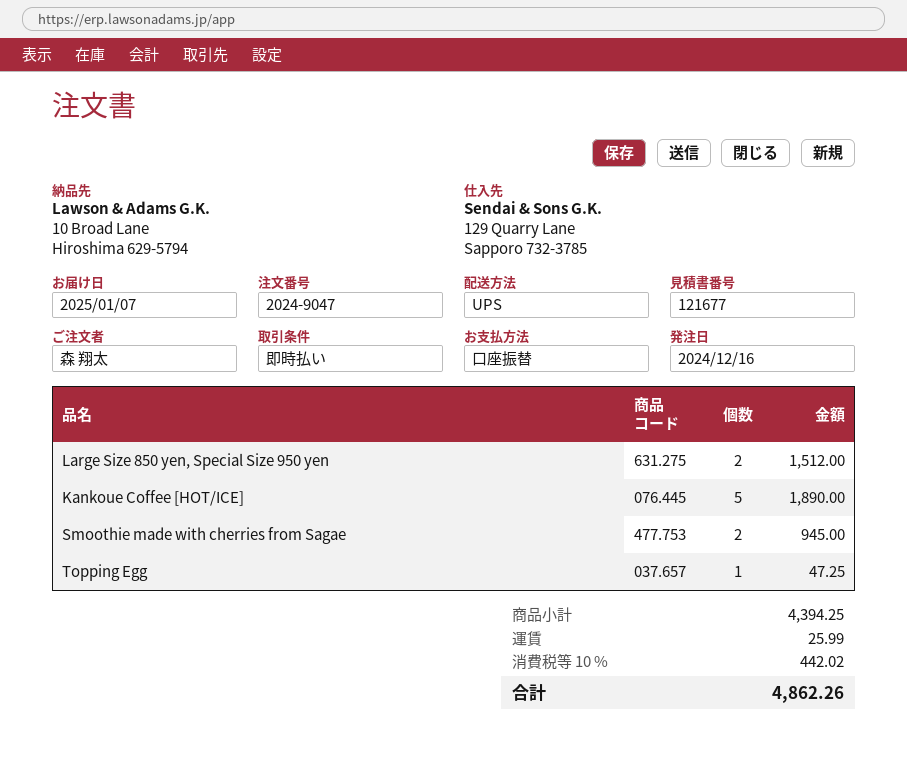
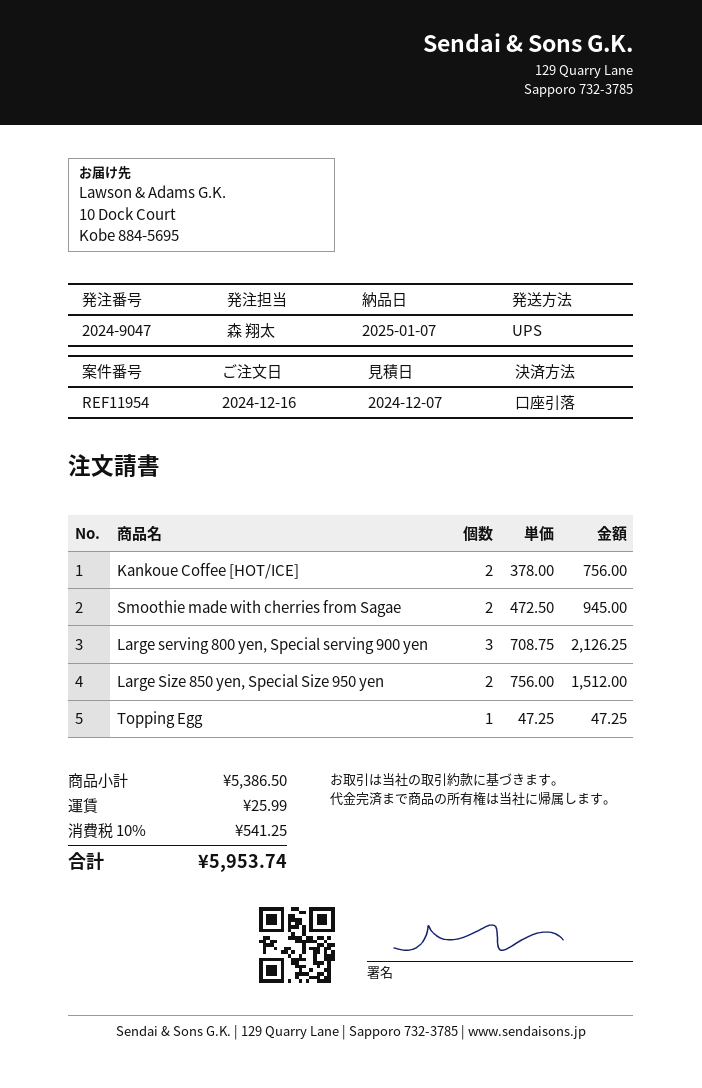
ship to: 10 Broad Lane, Hiroshima 629-5794 -> 10 Dock Court, Kobe 884-5695
Kankoue Coffee [HOT/ICE]: 5 for 1890.00 -> 2 for 756.00
Large serving 800 yen, Special serving 900 yen: none -> 3 for 2126.25
subtotal: 4394.25 -> 5386.50
tax: 10% = 442.02 -> 10% = 541.25
total: 4862.26 -> 5953.74

